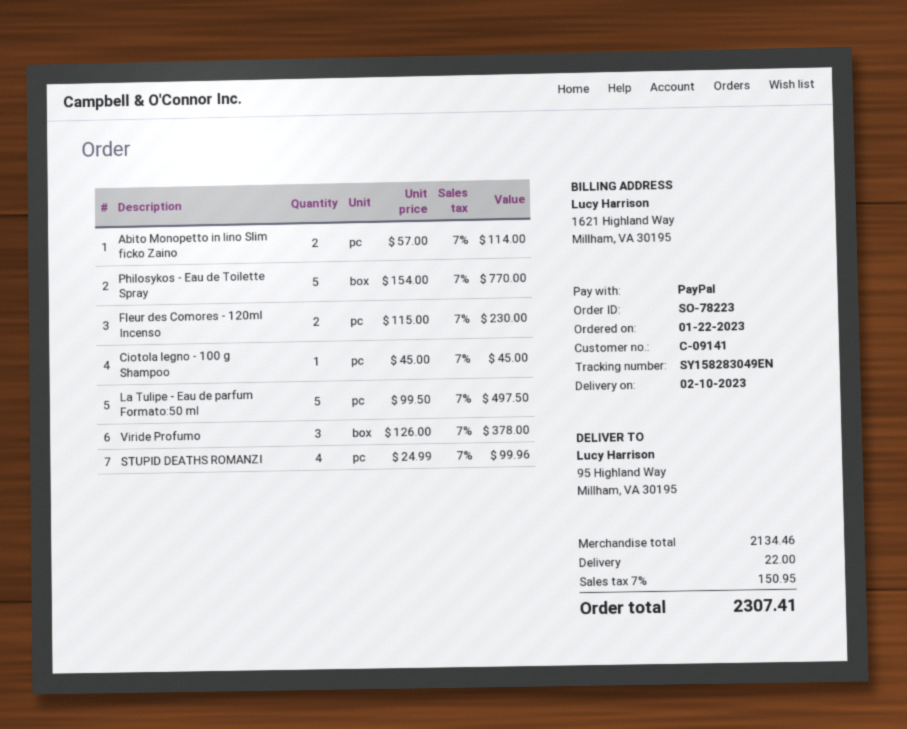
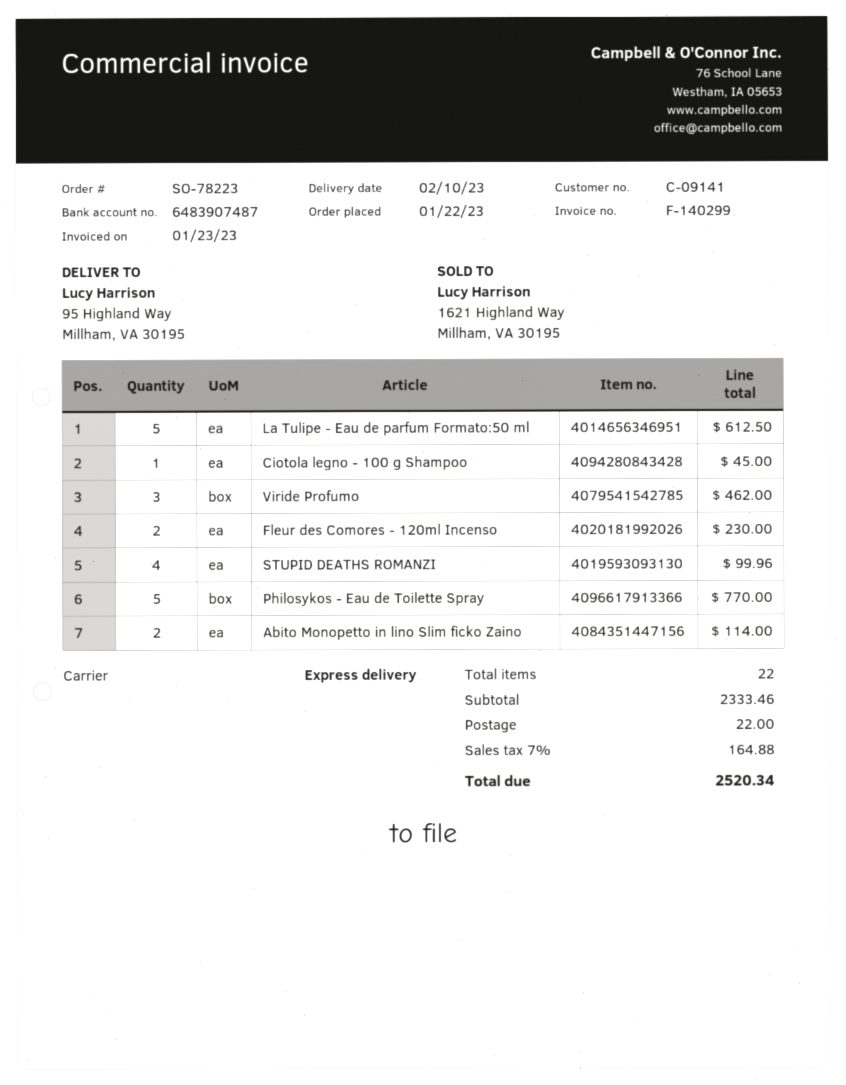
La Tulipe - Eau de parfum Formato:50 ml: 5 for 497.50 -> 5 for 612.50
Viride Profumo: 3 for 378.00 -> 3 for 462.00
subtotal: 2134.46 -> 2333.46
tax: 7% = 150.95 -> 7% = 164.88
total: 2307.41 -> 2520.34

